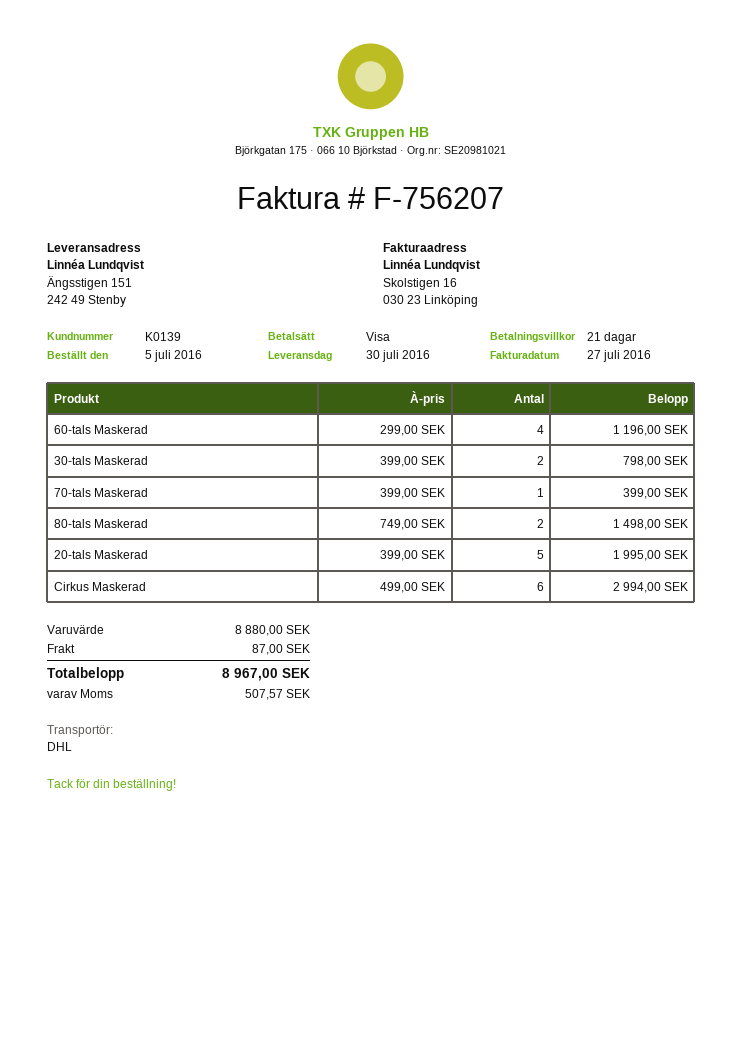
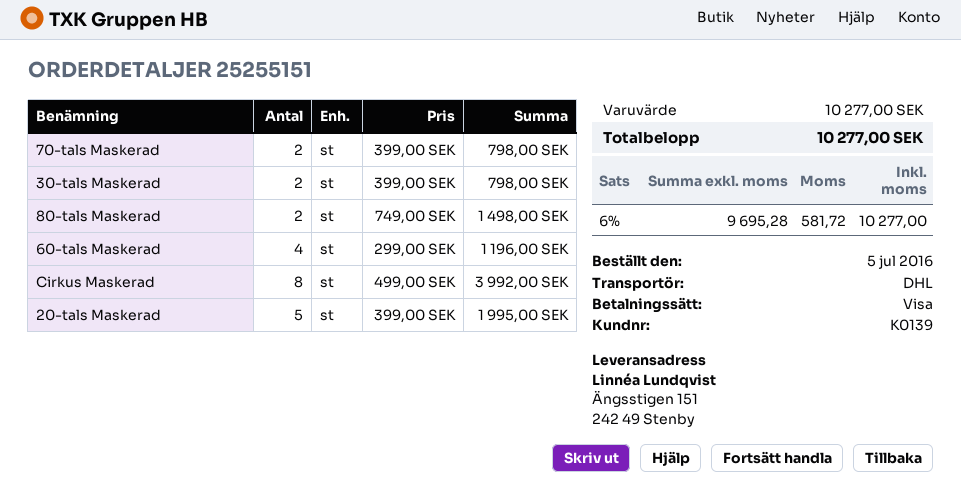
70-tals Maskerad: 1 x 399.00 = 399.00 -> 2 x 399.00 = 798.00
Cirkus Maskerad: 6 x 499.00 = 2994.00 -> 8 x 499.00 = 3992.00
subtotal: 8880.00 -> 10277.00
shipping: 87.00 -> none
tax: 507.57 -> 581.72
total: 8967.00 -> 10277.00

